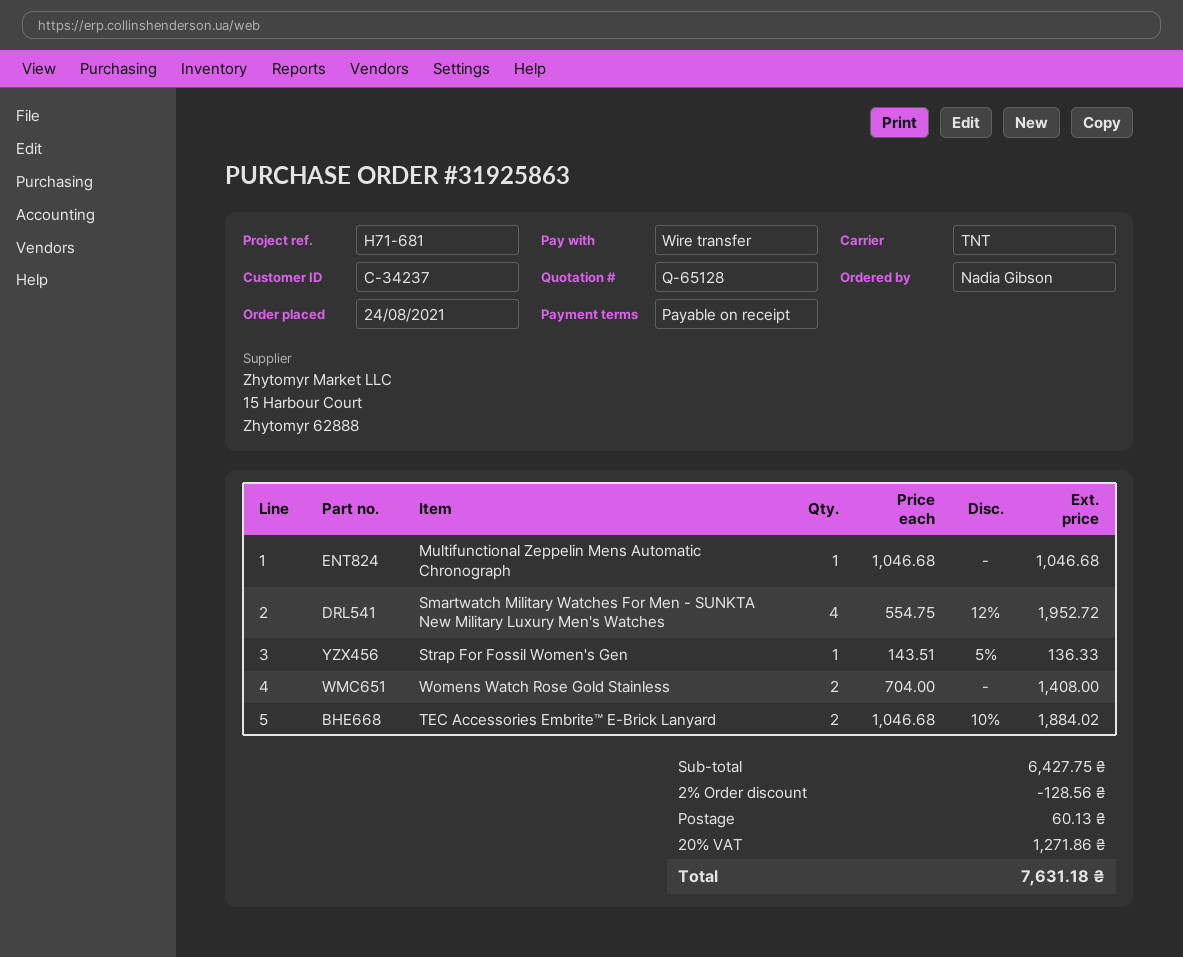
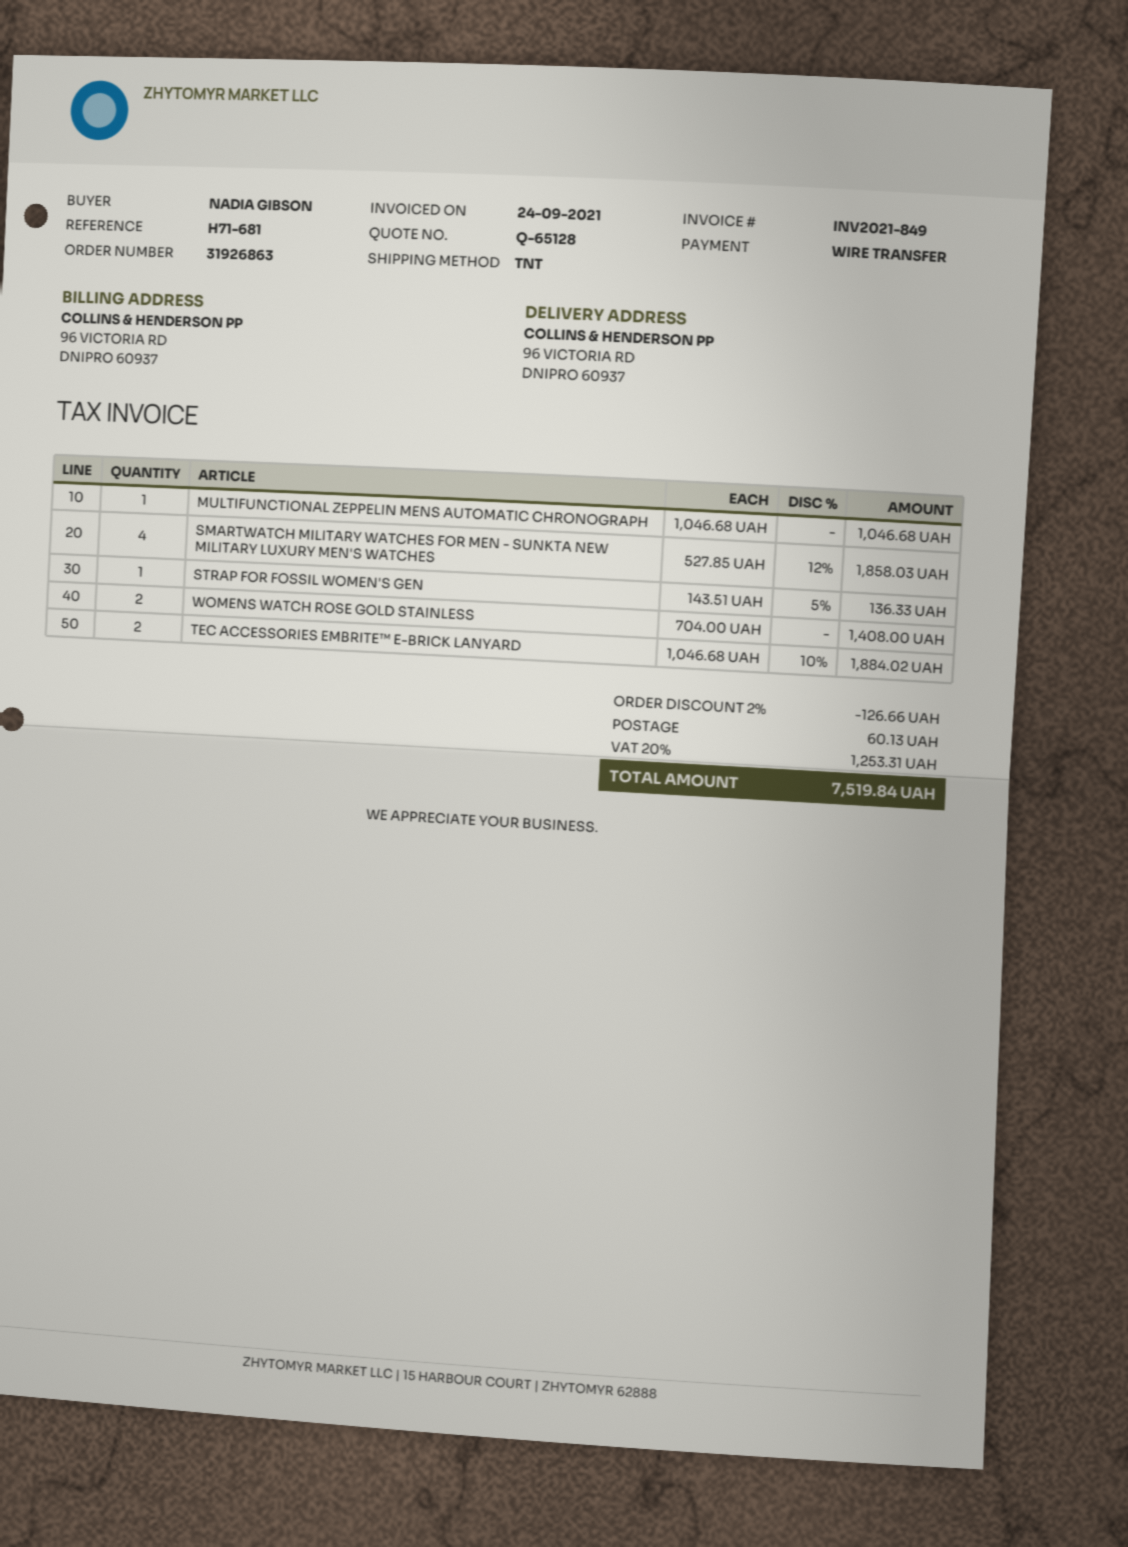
order number: 31925863 -> 31926863
Smartwatch Military Watches For Men - SUNKTA New Military Luxury Men's Watches: 4 x 554.75 - 12% = 1952.72 -> 4 x 527.85 - 12% = 1858.03
discount: 2% = 128.56 -> 2% = 126.66
tax: 20% = 1271.86 -> 20% = 1253.31
total: 7631.18 -> 7519.84

